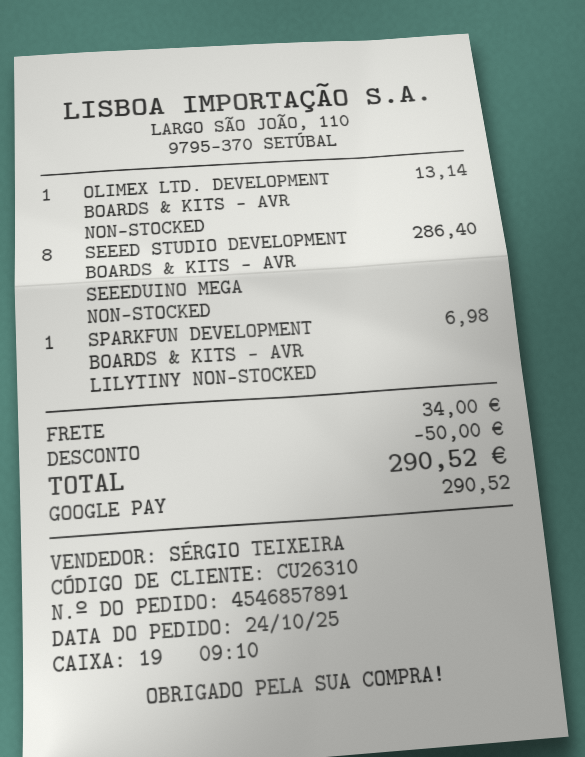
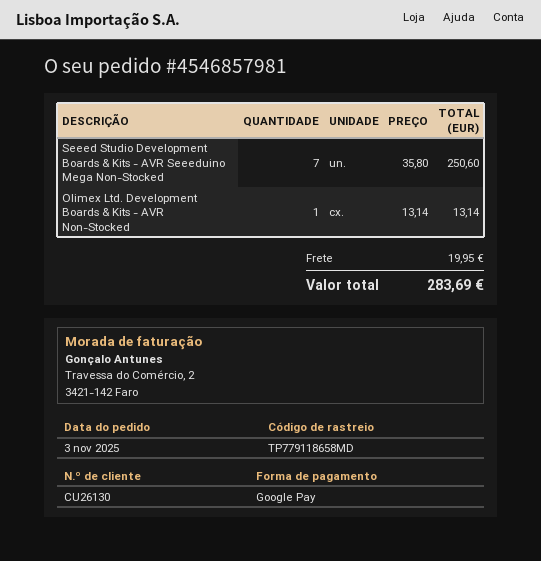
order number: 4546857891 -> 4546857981
order date: 2025-10-24 -> 2025-11-03
customer number: CU26310 -> CU26130
SEEED STUDIO DEVELOPMENT BOARDS & KITS - AVR SEEEDUINO MEGA NON-STOCKED: 8 for 286.40 -> 7 for 250.60
SPARKFUN DEVELOPMENT BOARDS & KITS - AVR LILYTINY NON-STOCKED: 1 for 6.98 -> none
discount: 50.00 -> none
shipping: 34.00 -> 19.95
total: 290.52 -> 283.69

